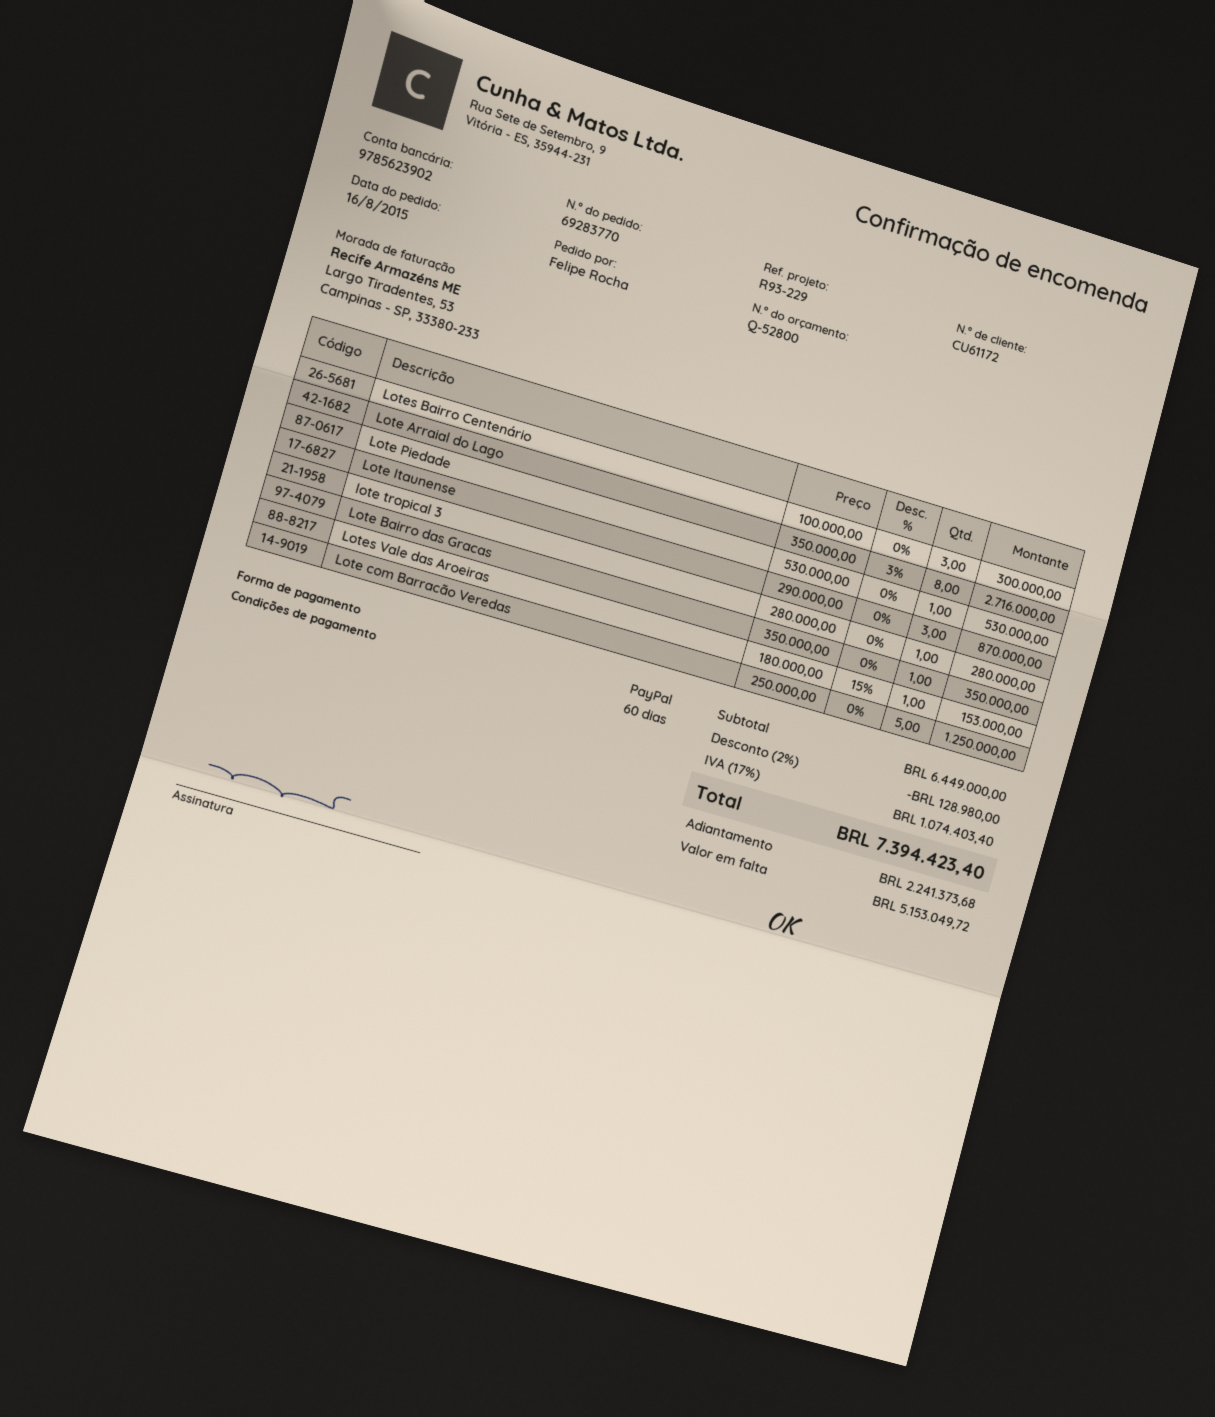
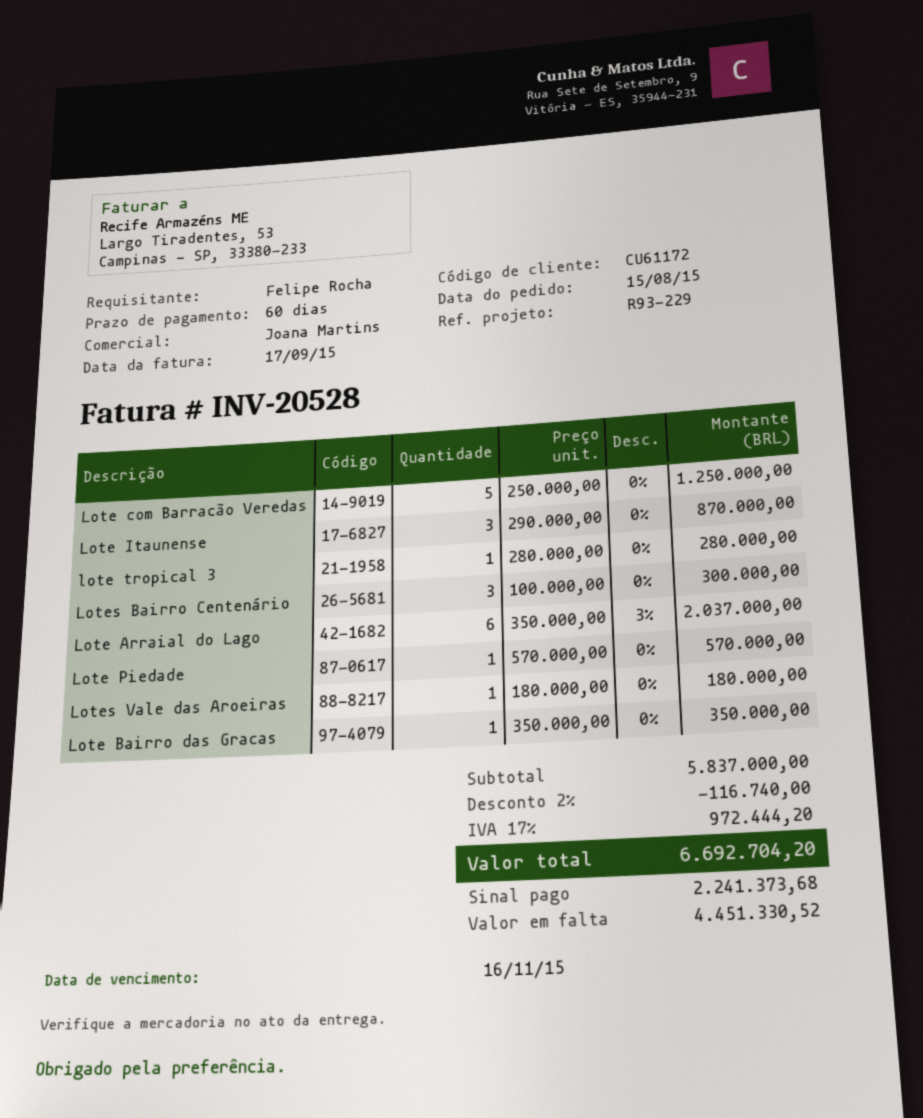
order date: 2015-08-16 -> 2015-08-15
Lote Arraial do Lago: 8 x 350000.00 - 3% = 2716000.00 -> 6 x 350000.00 - 3% = 2037000.00
Lote Piedade: 1 x 530000.00 = 530000.00 -> 1 x 570000.00 = 570000.00
Lotes Vale das Aroeiras: 1 x 180000.00 - 15% = 153000.00 -> 1 x 180000.00 = 180000.00
subtotal: 6449000.00 -> 5837000.00
discount: 2% = 128980.00 -> 2% = 116740.00
tax: 17% = 1074403.40 -> 17% = 972444.20
total: 7394423.40 -> 6692704.20
balance: 5153049.72 -> 4451330.52

